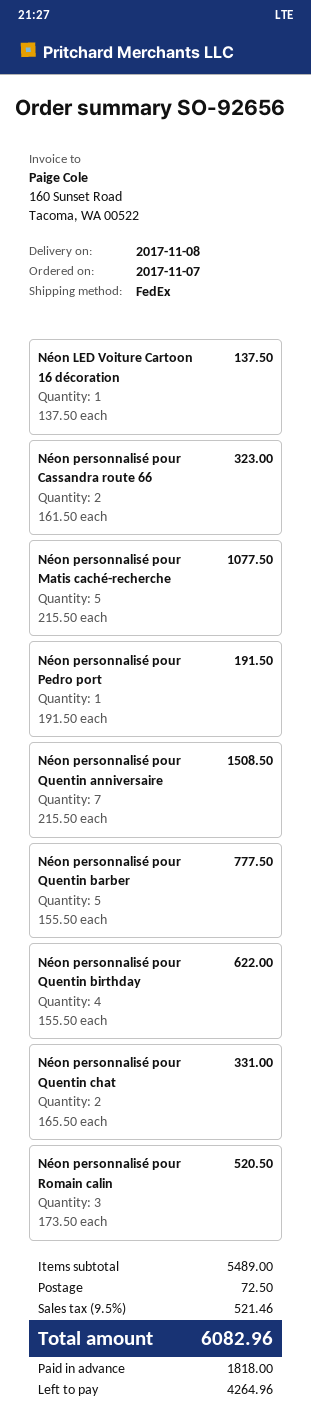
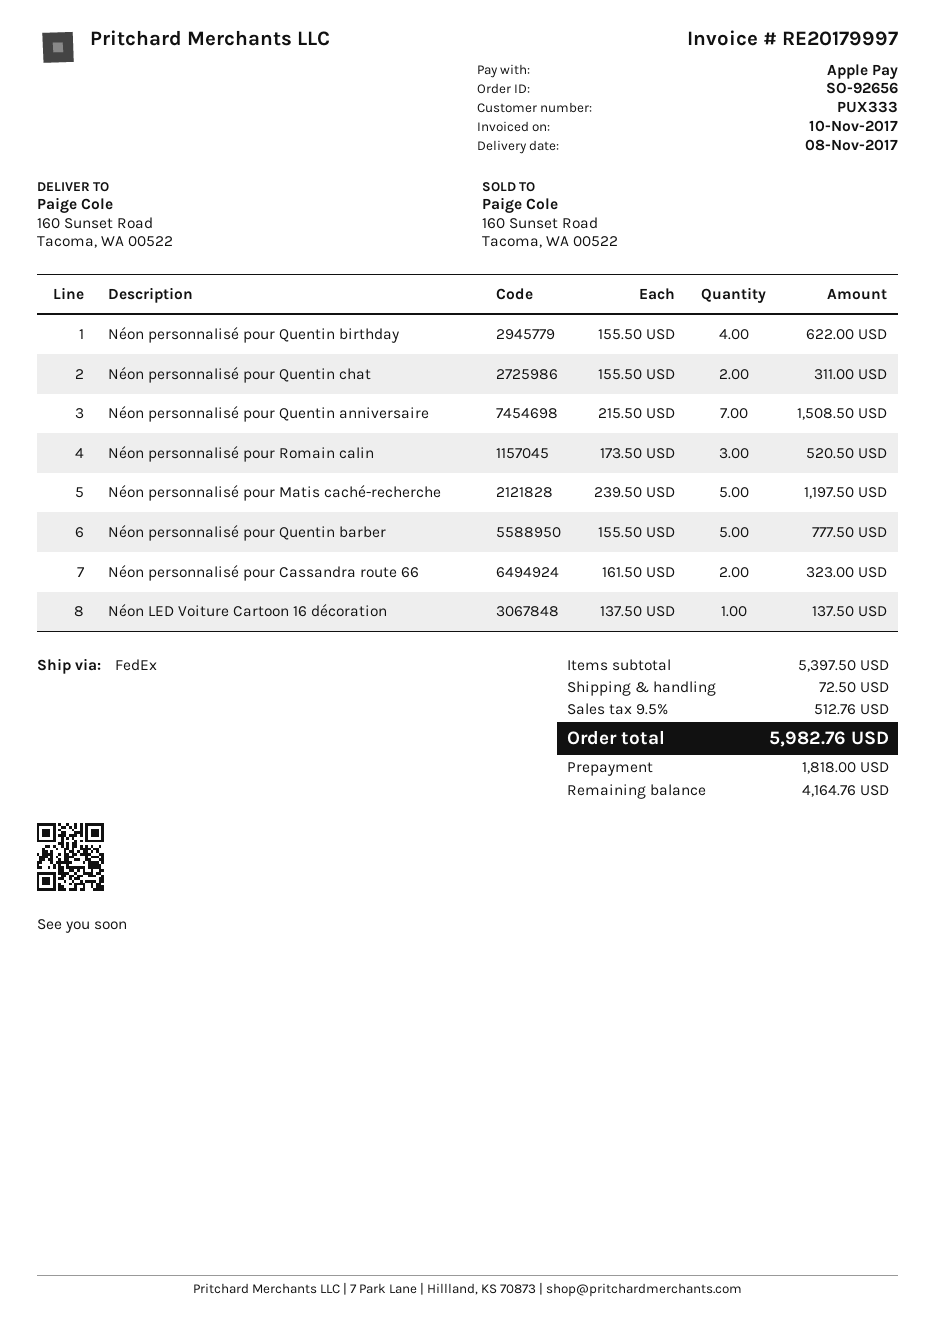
Néon personnalisé pour Matis caché-recherche: 5 x 215.50 = 1077.50 -> 5 x 239.50 = 1197.50
Néon personnalisé pour Pedro port: 1 x 191.50 = 191.50 -> none
Néon personnalisé pour Quentin chat: 2 x 165.50 = 331.00 -> 2 x 155.50 = 311.00
subtotal: 5489.00 -> 5397.50
tax: 9.5% = 521.46 -> 9.5% = 512.76
total: 6082.96 -> 5982.76
balance: 4264.96 -> 4164.76

